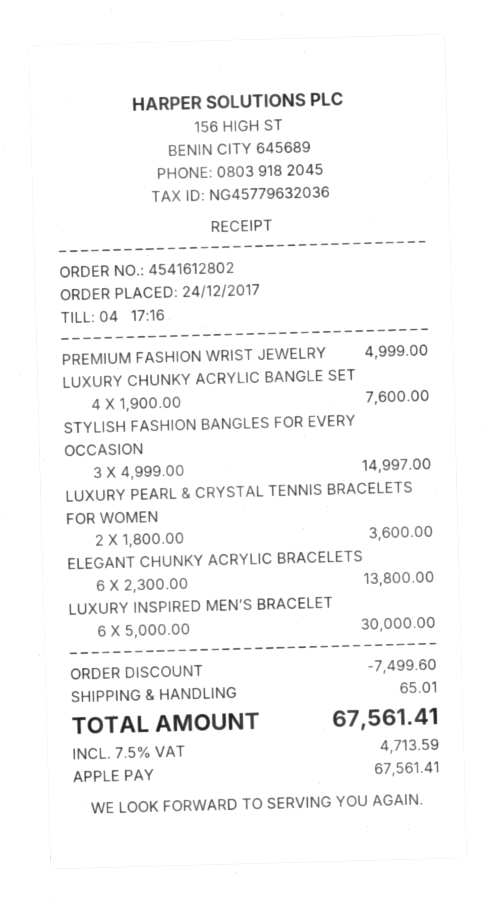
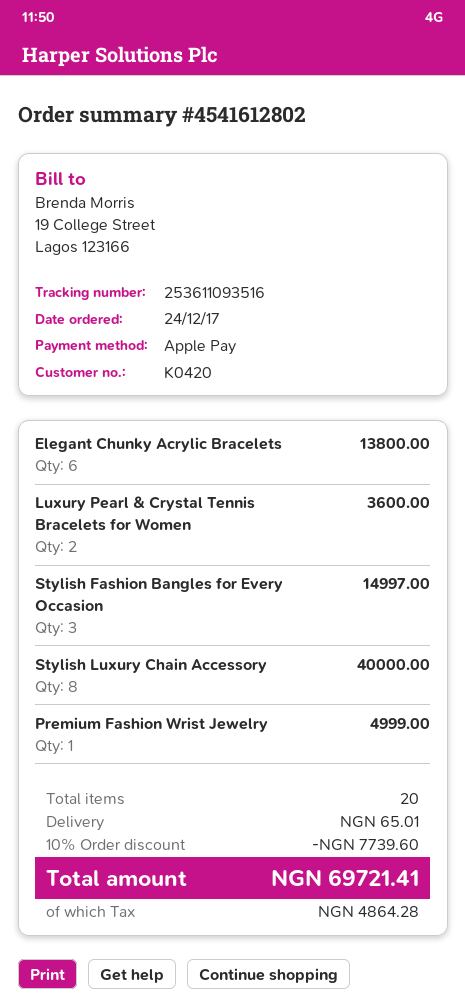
LUXURY CHUNKY ACRYLIC BANGLE SET: 4 for 7600.00 -> none
LUXURY INSPIRED MEN’S BRACELET: 6 for 30000.00 -> none
Stylish Luxury Chain Accessory: none -> 8 for 40000.00
discount: 7499.60 -> 7739.60
tax: 4713.59 -> 4864.28
total: 67561.41 -> 69721.41

